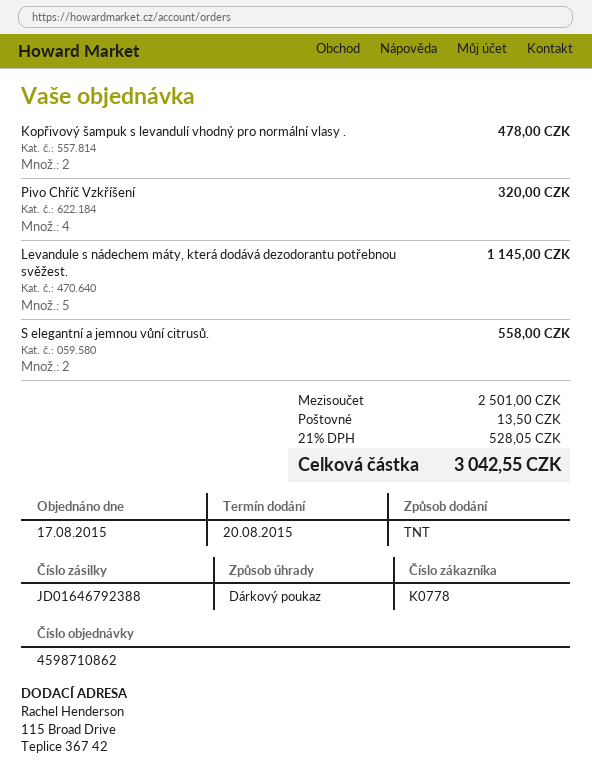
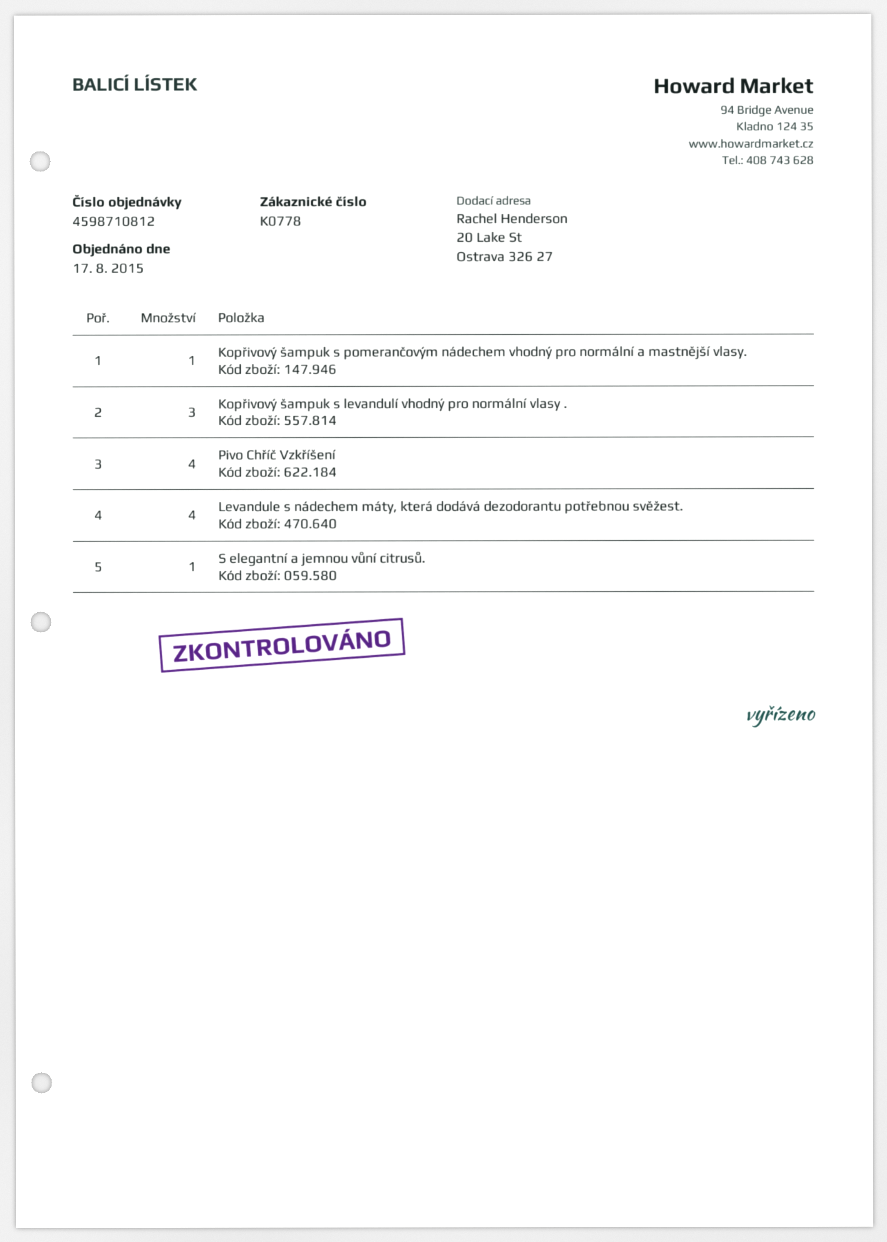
order number: 4598710862 -> 4598710812
ship to: 115 Broad Drive, Teplice 367 42 -> 20 Lake St, Ostrava 326 27
Kopřivový šampuk s levandulí vhodný pro normální vlasy .: 2 -> 3
Levandule s nádechem máty, která dodává dezodorantu potřebnou svěžest.: 5 -> 4
S elegantní a jemnou vůní citrusů.: 2 -> 1
Kopřivový šampuk s pomerančovým nádechem vhodný pro normální a mastnější vlasy.: none -> 1

